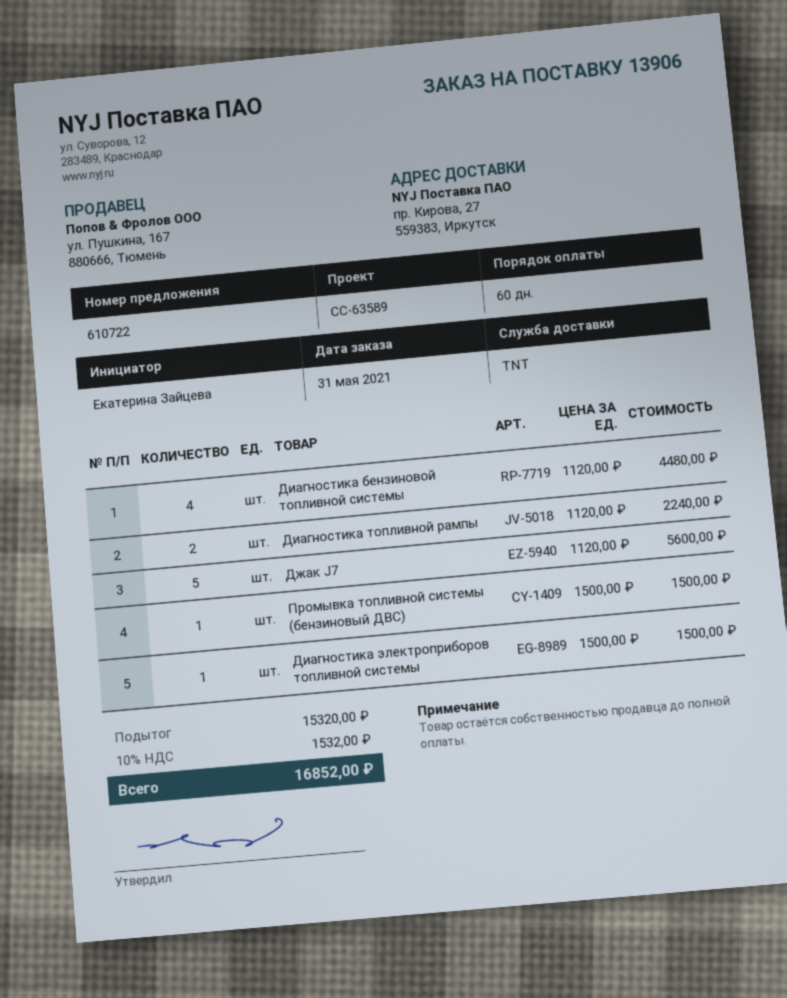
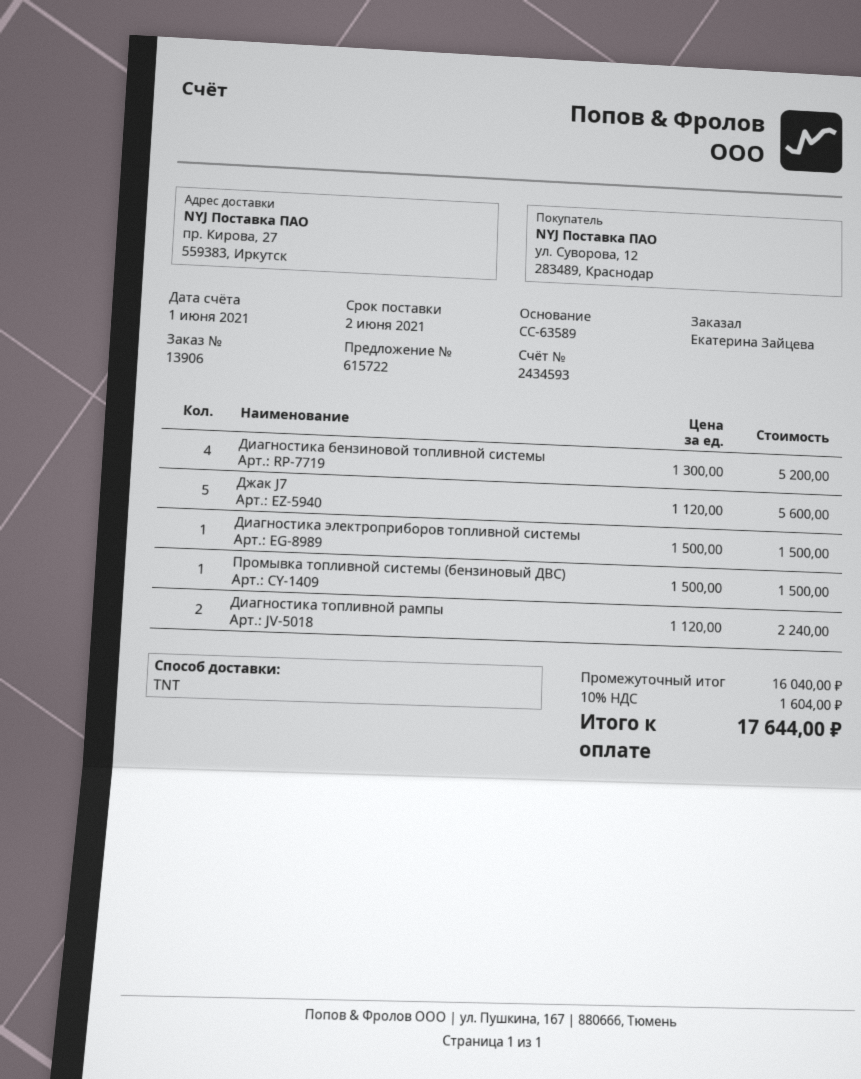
quote number: 610722 -> 615722
Диагностика бензиновой топливной системы: 4 x 1120.00 = 4480.00 -> 4 x 1300.00 = 5200.00
subtotal: 15320.00 -> 16040.00
tax: 10% = 1532.00 -> 10% = 1604.00
total: 16852.00 -> 17644.00

